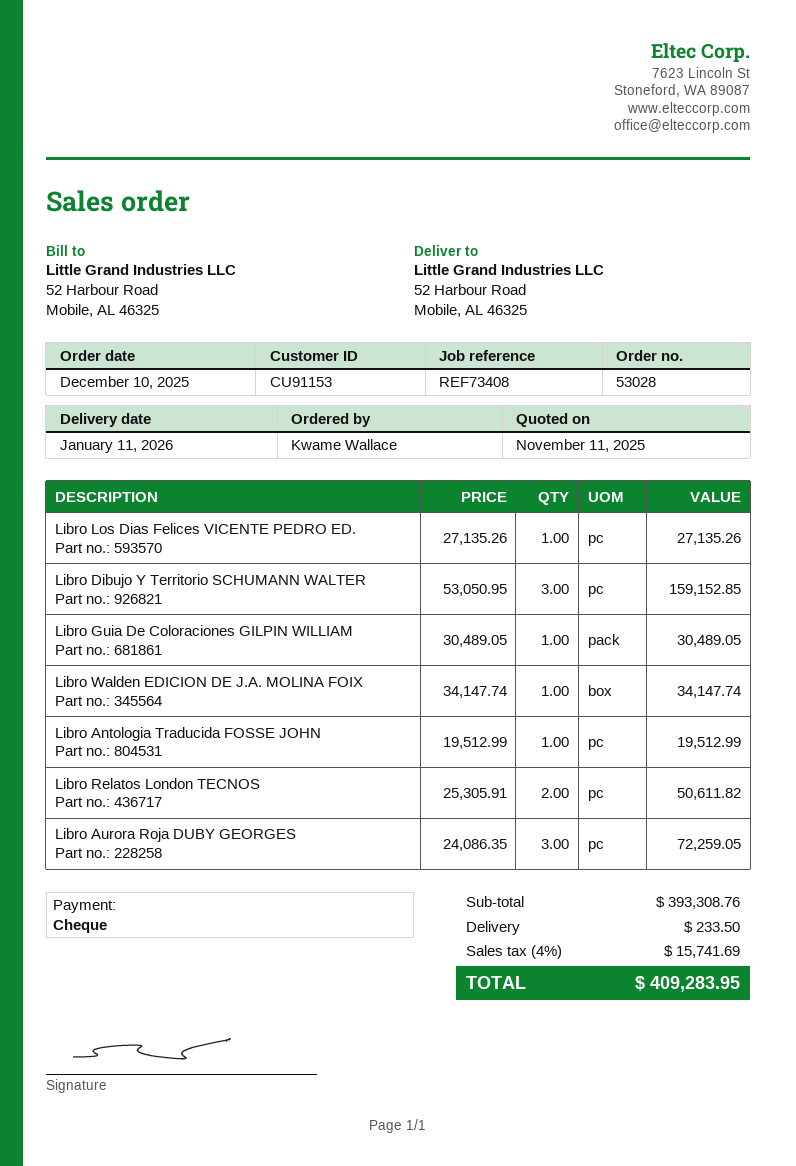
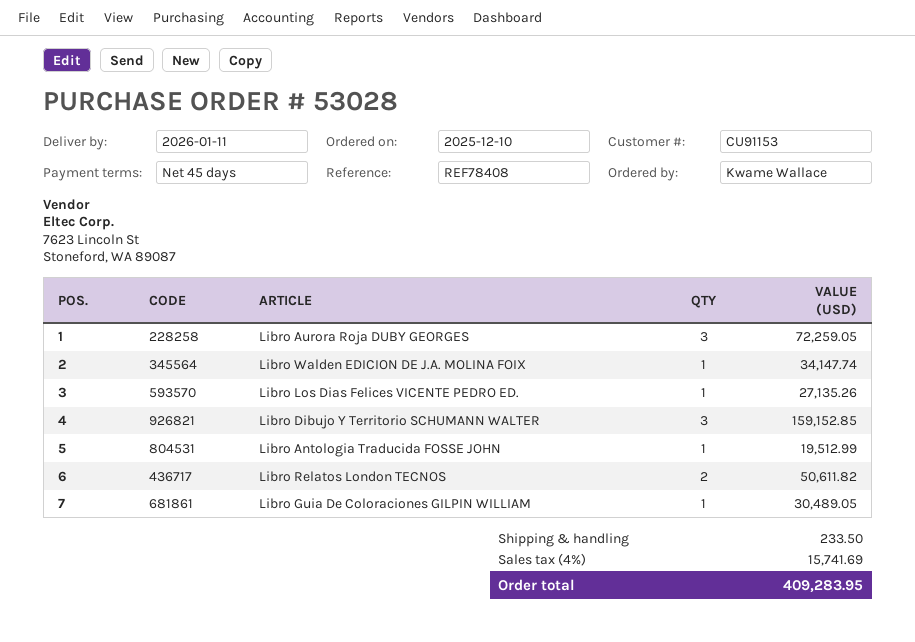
reference: REF73408 -> REF78408

